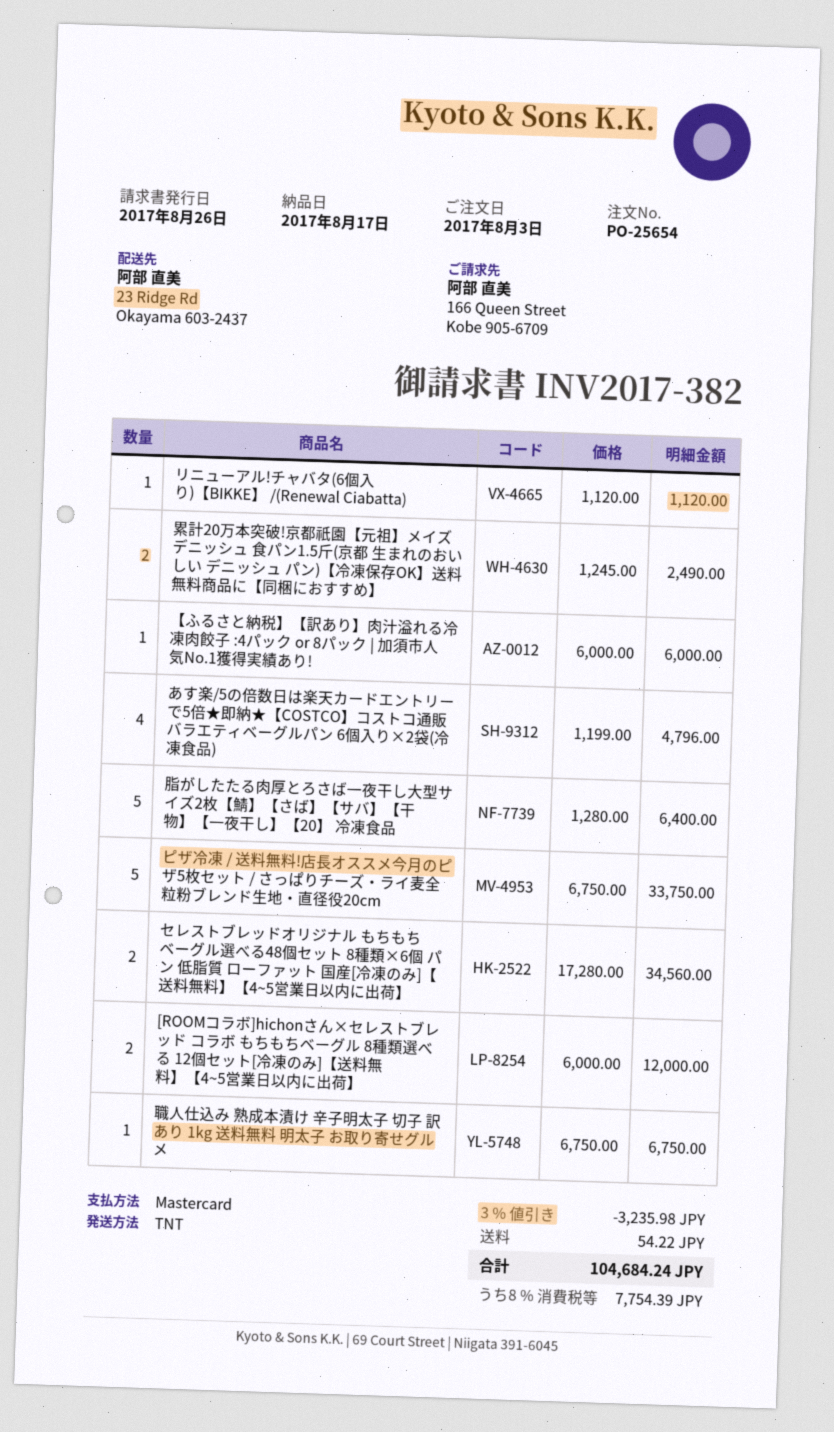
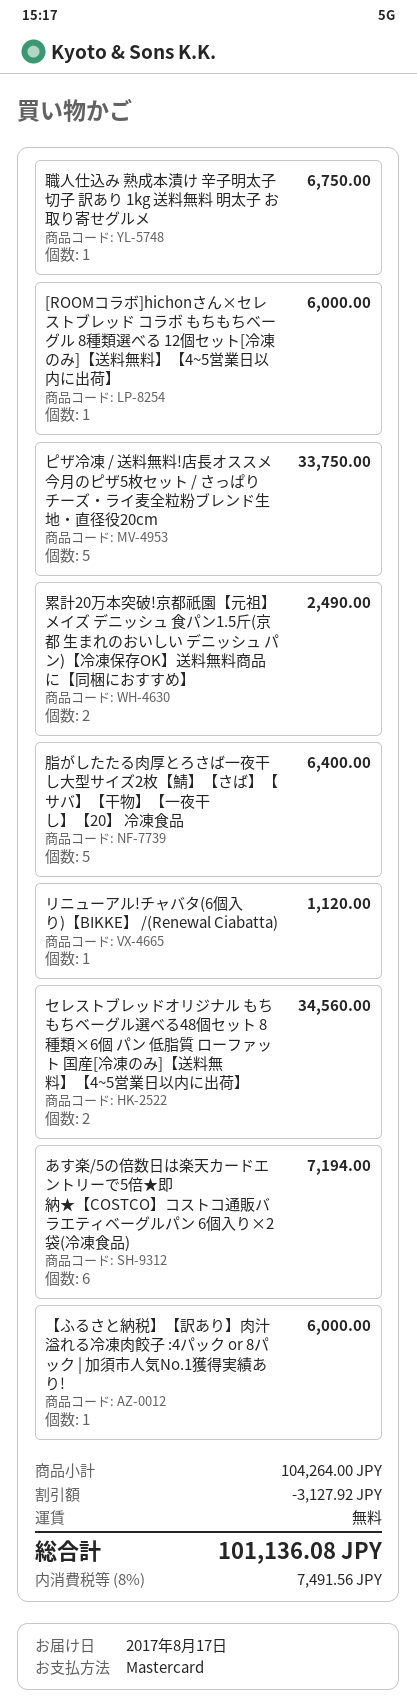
あす楽/5の倍数日は楽天カードエントリーで5倍★即納★【COSTCO】コストコ通販バラエティベーグルパン 6個入り×2袋(冷凍食品): 4 for 4796.00 -> 6 for 7194.00
[ROOMコラボ]hichonさん×セレストブレッド コラボ もちもちベーグル 8種類選べる 12個セット[冷凍のみ]【送料無料】【4~5営業日以内に出荷】: 2 for 12000.00 -> 1 for 6000.00
discount: 3235.98 -> 3127.92
shipping: 54.22 -> 0.00
tax: 8% = 7754.39 -> 8% = 7491.56
total: 104684.24 -> 101136.08

